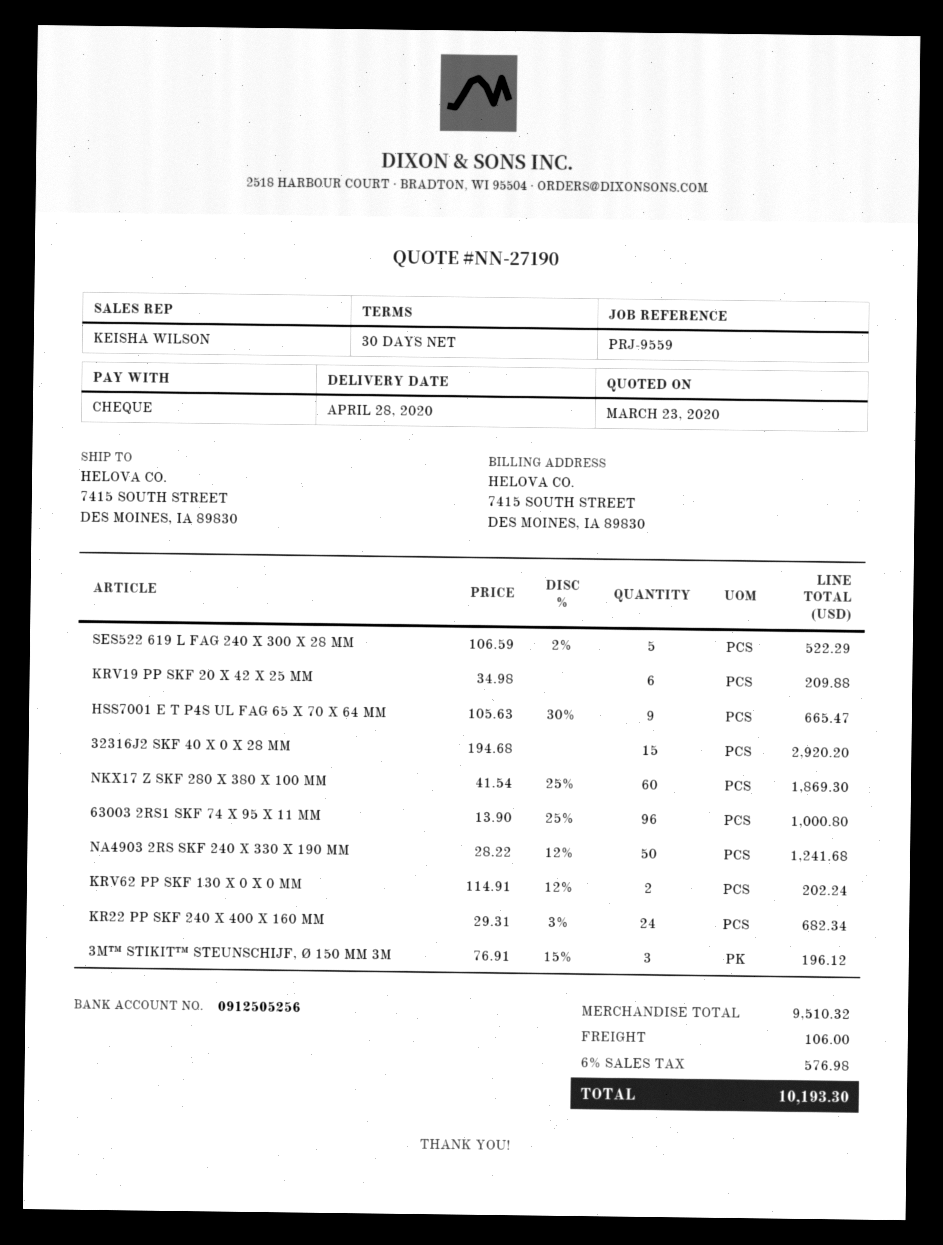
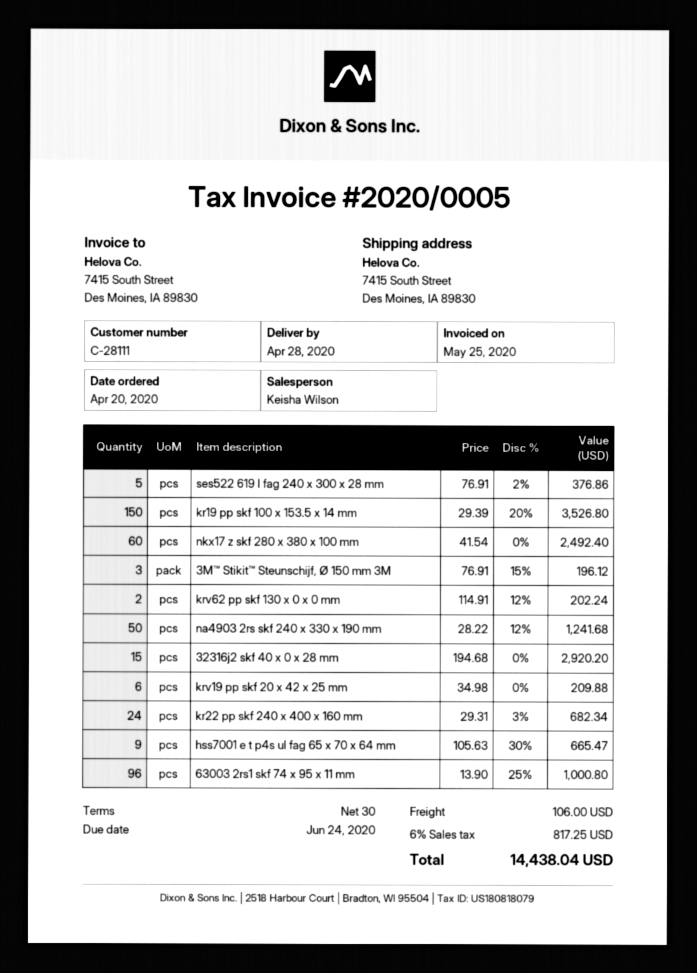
SES522 619 L FAG 240 X 300 X 28 MM: 5 x 106.59 - 2% = 522.29 -> 5 x 76.91 - 2% = 376.86
NKX17 Z SKF 280 X 380 X 100 MM: 60 x 41.54 - 25% = 1869.30 -> 60 x 41.54 = 2492.40
kr19 pp skf 100 x 153.5 x 14 mm: none -> 150 x 29.39 - 20% = 3526.80
tax: 6% = 576.98 -> 6% = 817.25
total: 10193.30 -> 14438.04

